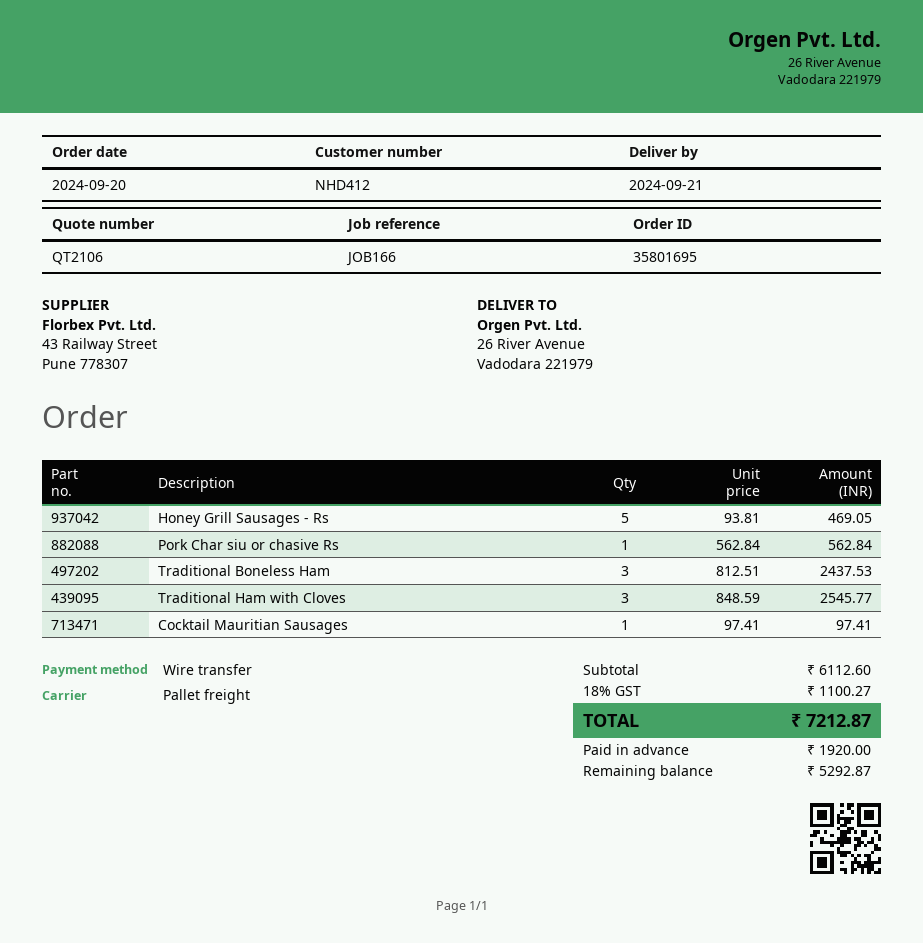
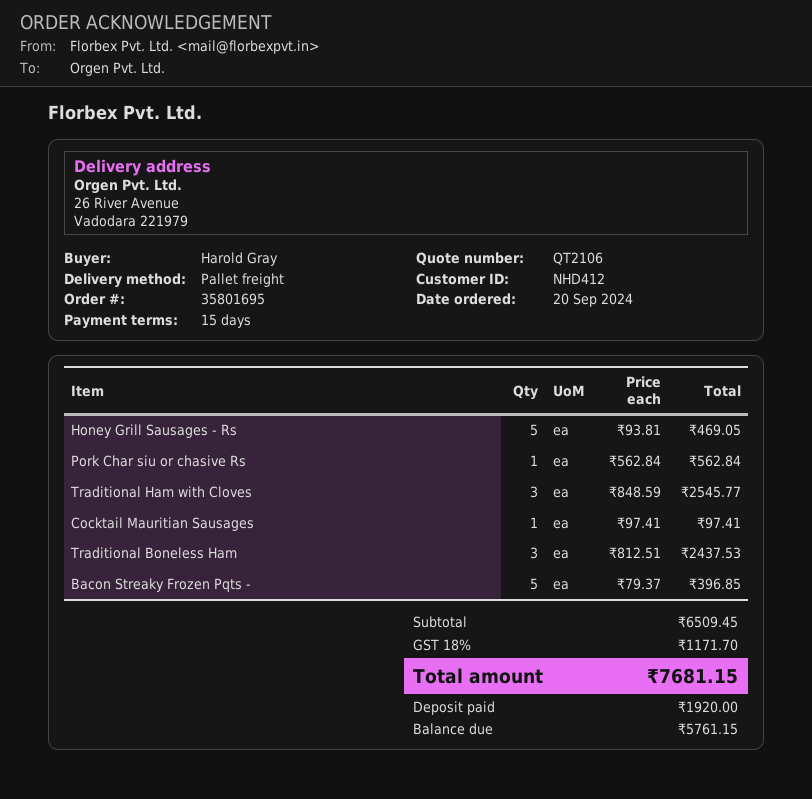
Bacon Streaky Frozen Pqts -: none -> 5 x 79.37 = 396.85
subtotal: 6112.60 -> 6509.45
tax: 18% = 1100.27 -> 18% = 1171.70
total: 7212.87 -> 7681.15
balance: 5292.87 -> 5761.15

